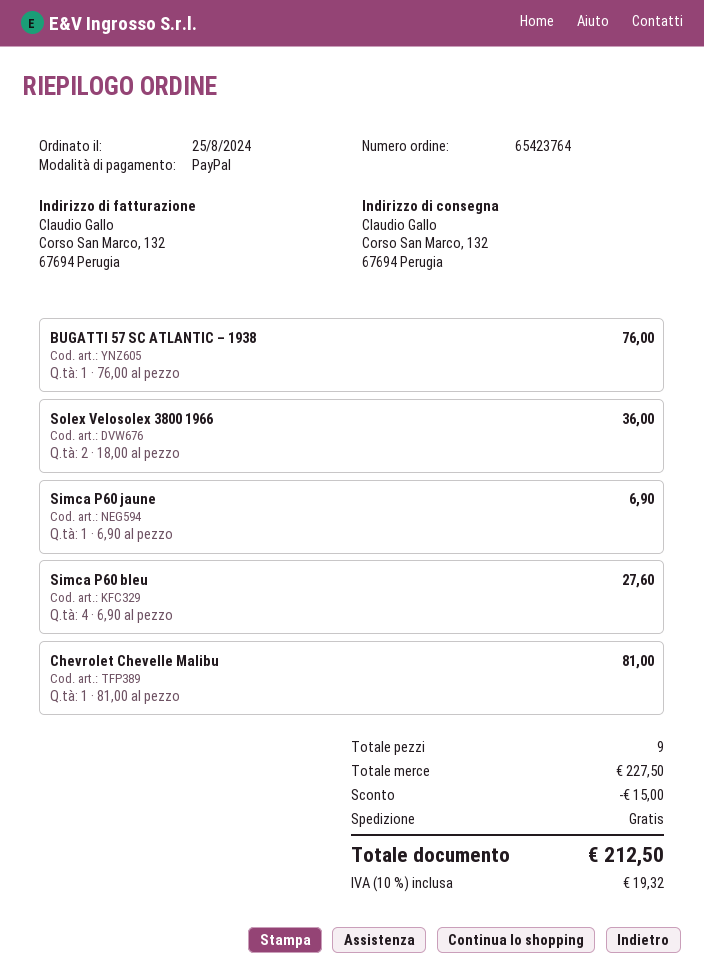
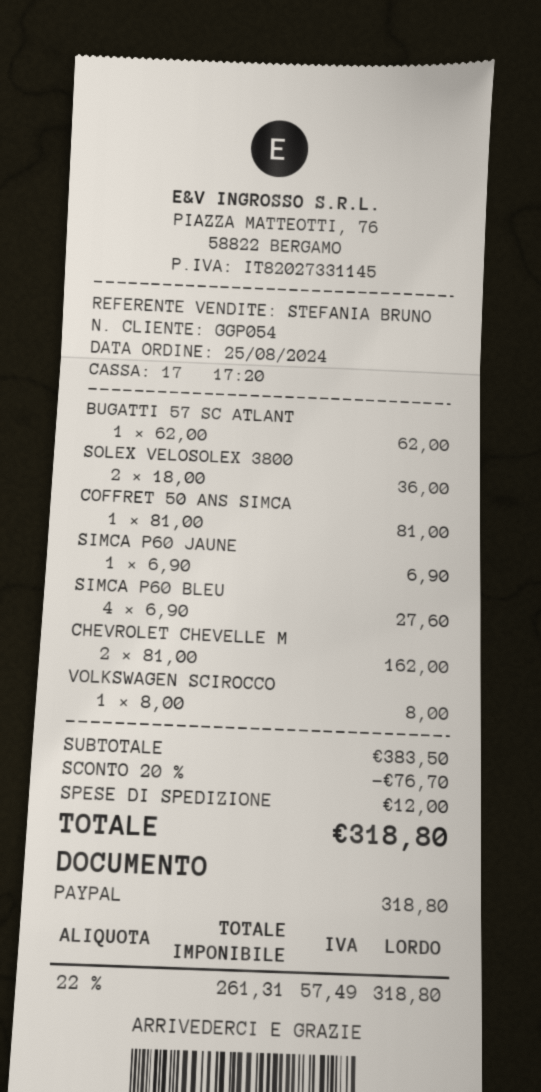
BUGATTI 57 SC ATLANTIC – 1938: 1 x 76.00 = 76.00 -> 1 x 62.00 = 62.00
Chevrolet Chevelle Malibu: 1 x 81.00 = 81.00 -> 2 x 81.00 = 162.00
COFFRET 50 ANS SIMCA: none -> 1 x 81.00 = 81.00
VOLKSWAGEN SCIROCCO: none -> 1 x 8.00 = 8.00
subtotal: 227.50 -> 383.50
discount: 15.00 -> 76.70
shipping: 0.00 -> 12.00
tax: 10% = 19.32 -> 22% = 57.49
total: 212.50 -> 318.80

